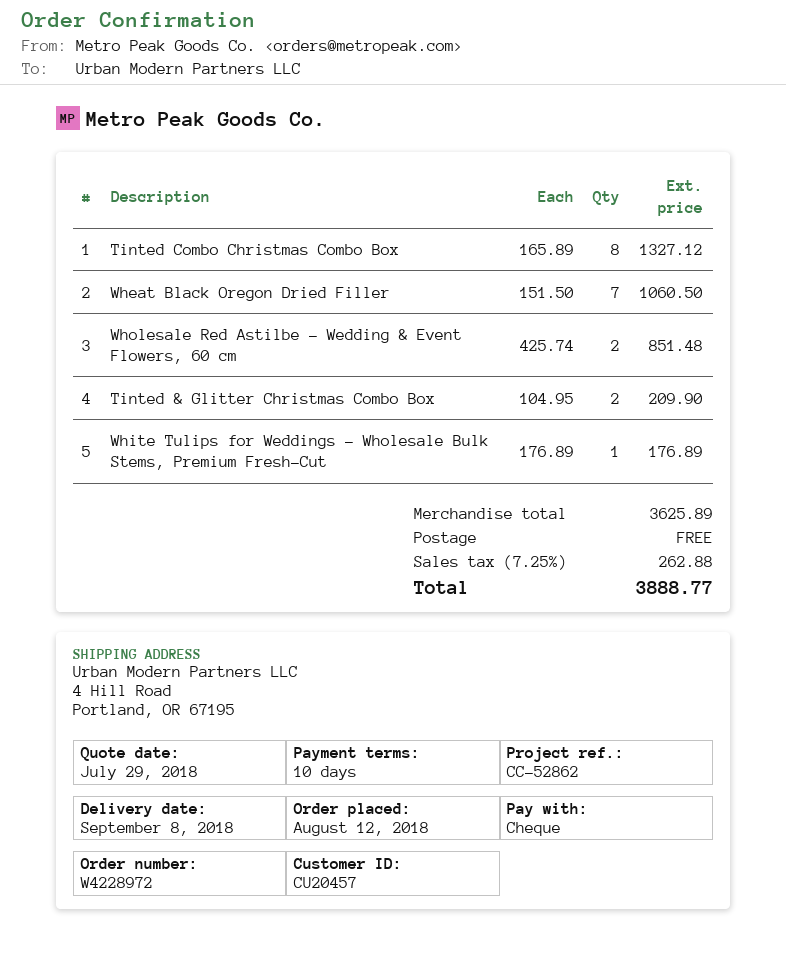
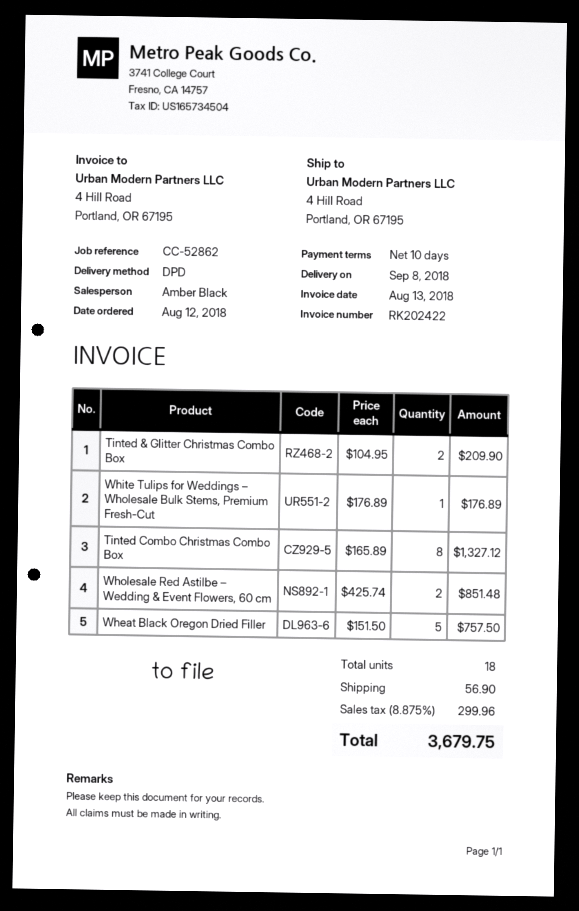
Wheat Black Oregon Dried Filler: 7 x 151.50 = 1060.50 -> 5 x 151.50 = 757.50
shipping: 0.00 -> 56.90
tax: 7.25% = 262.88 -> 8.875% = 299.96
total: 3888.77 -> 3679.75

